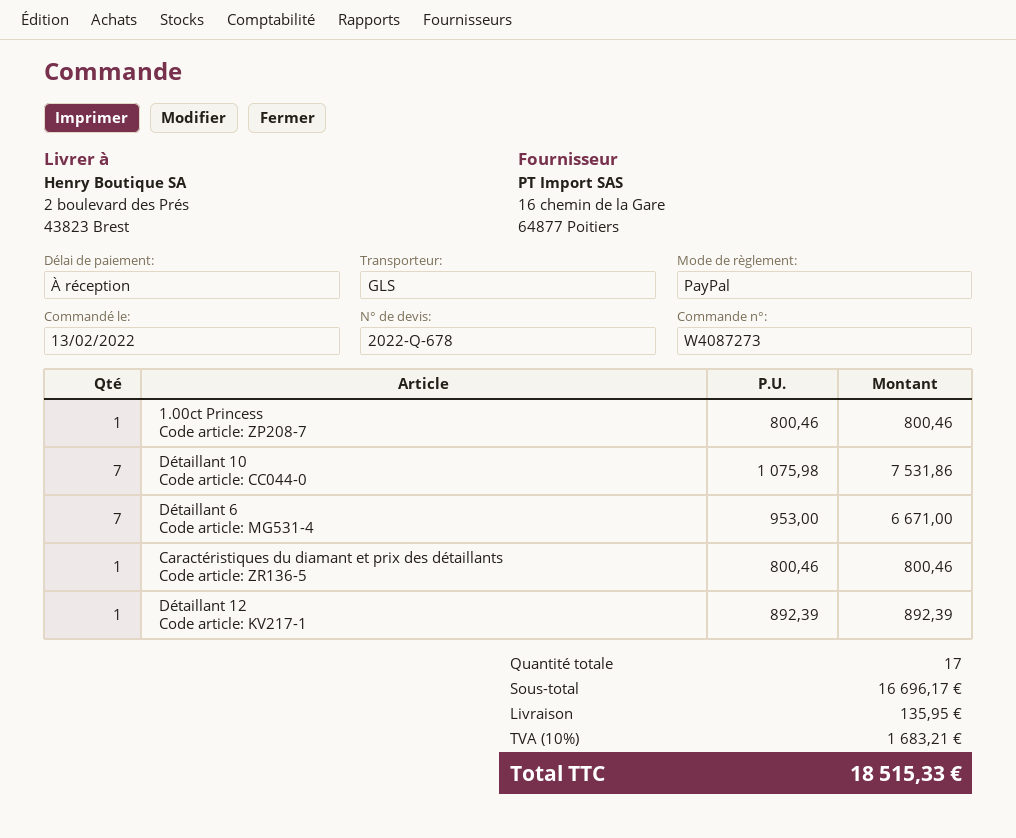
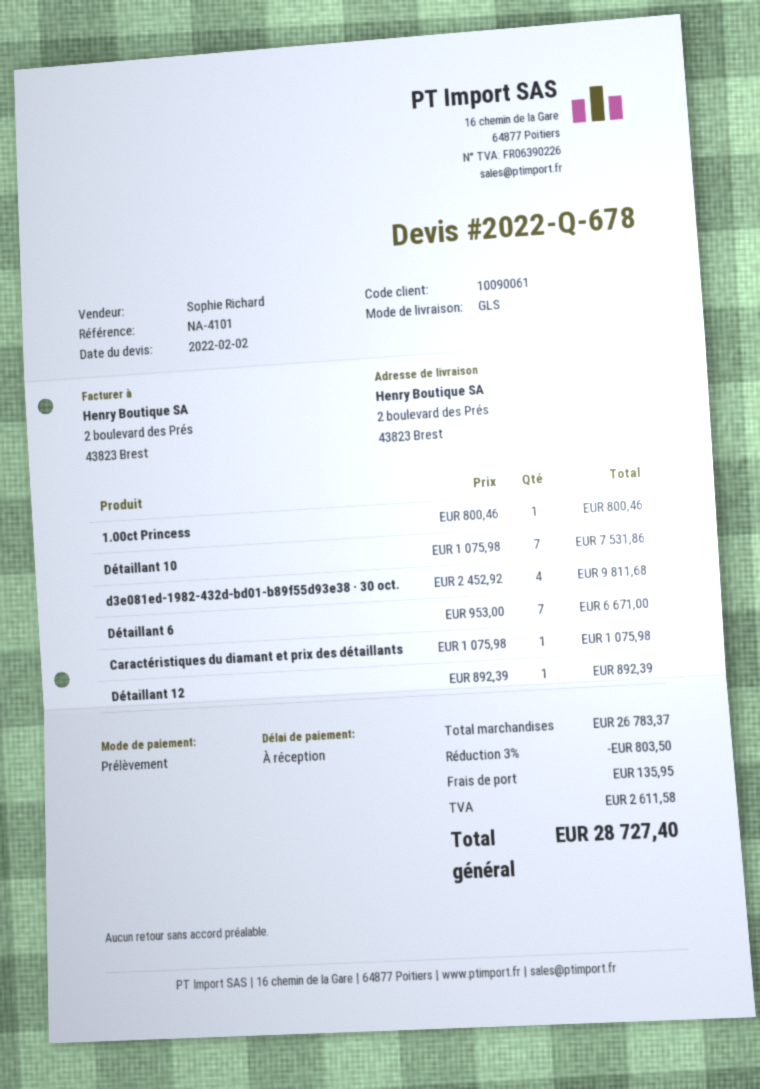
payment method: PayPal -> direct debit
Caractéristiques du diamant et prix des détaillants: 1 x 800.46 = 800.46 -> 1 x 1075.98 = 1075.98
d3e081ed-1982-432d-bd01-b89f55d93e38 · 30 oct.: none -> 4 x 2452.92 = 9811.68
subtotal: 16696.17 -> 26783.37
discount: none -> 3% = 803.50
tax: 1683.21 -> 2611.58
total: 18515.33 -> 28727.40

